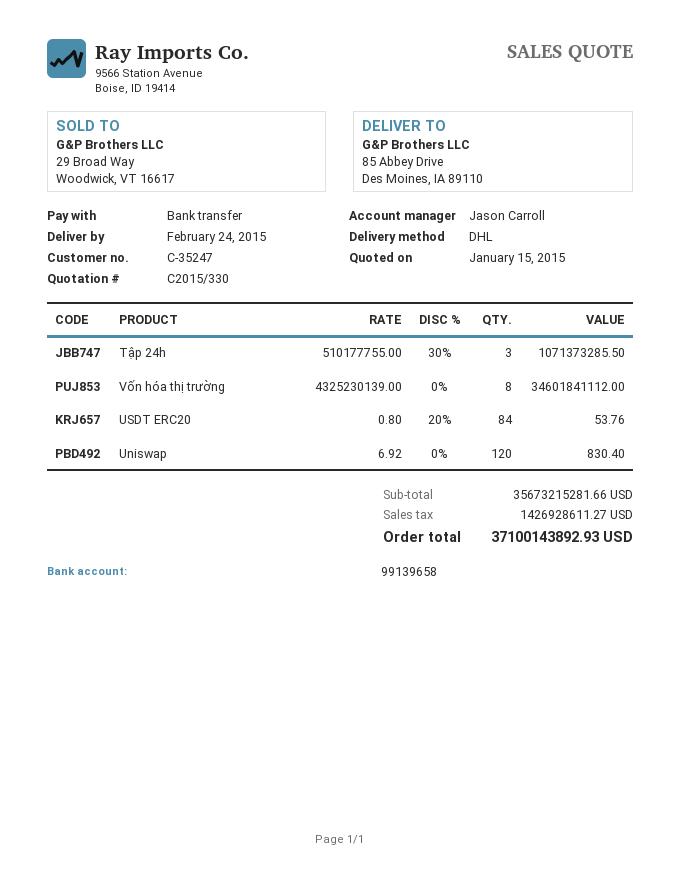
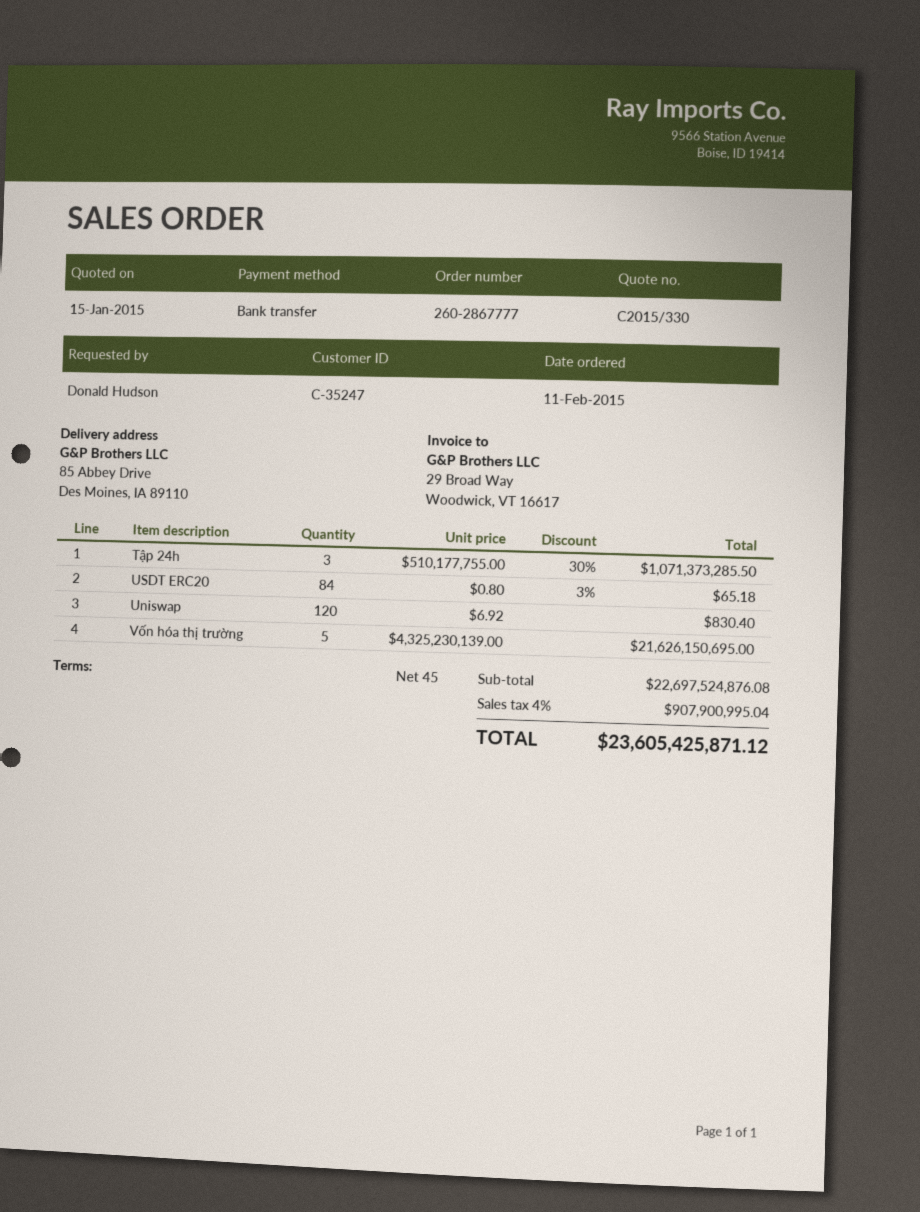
Vốn hóa thị trường: 8 x 4325230139.00 = 34601841112.00 -> 5 x 4325230139.00 = 21626150695.00
USDT ERC20: 84 x 0.80 - 20% = 53.76 -> 84 x 0.80 - 3% = 65.18
subtotal: 35673215281.66 -> 22697524876.08
tax: 1426928611.27 -> 907900995.04
total: 37100143892.93 -> 23605425871.12

